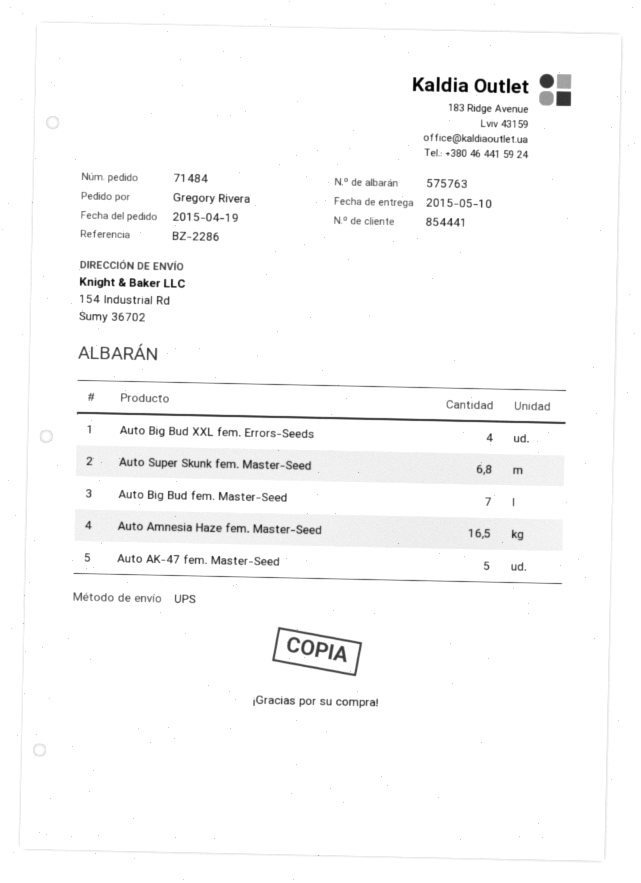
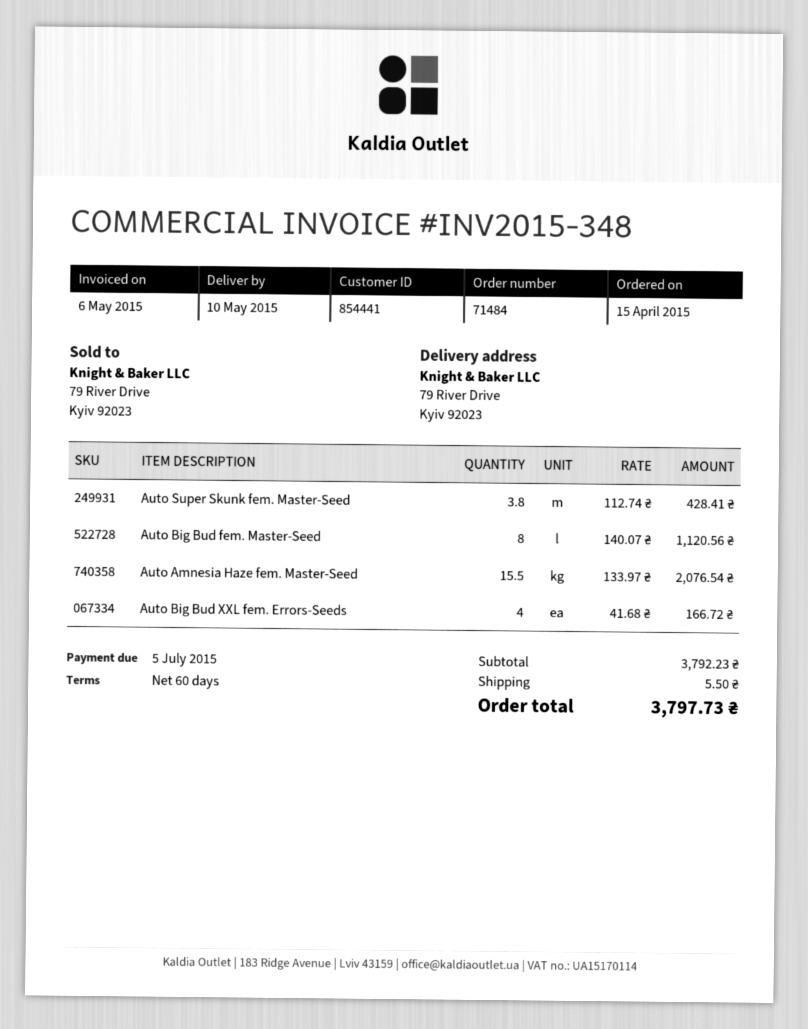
order date: 2015-04-19 -> 2015-04-15
ship to: 154 Industrial Rd, Sumy 36702 -> 79 River Drive, Kyiv 92023
Auto Super Skunk fem. Master-Seed: 6.8 -> 3.8
Auto Big Bud fem. Master-Seed: 7 -> 8
Auto Amnesia Haze fem. Master-Seed: 16.5 -> 15.5
Auto AK-47 fem. Master-Seed: 5 -> none

